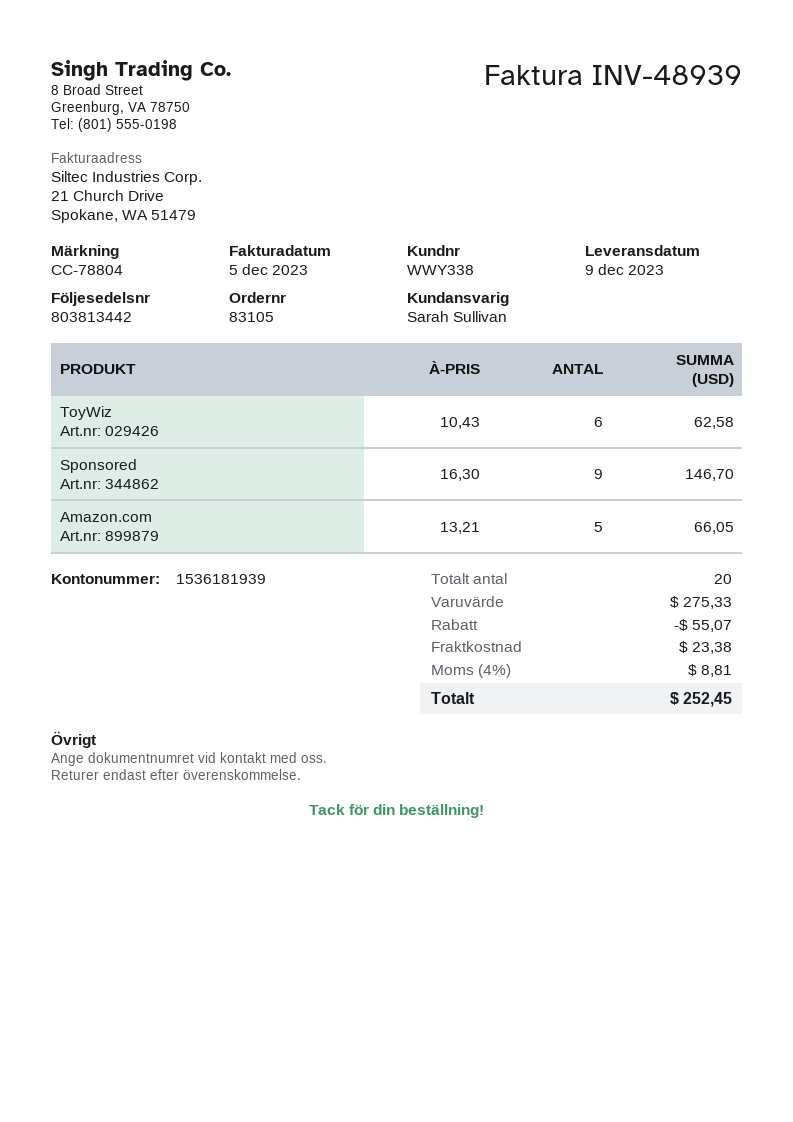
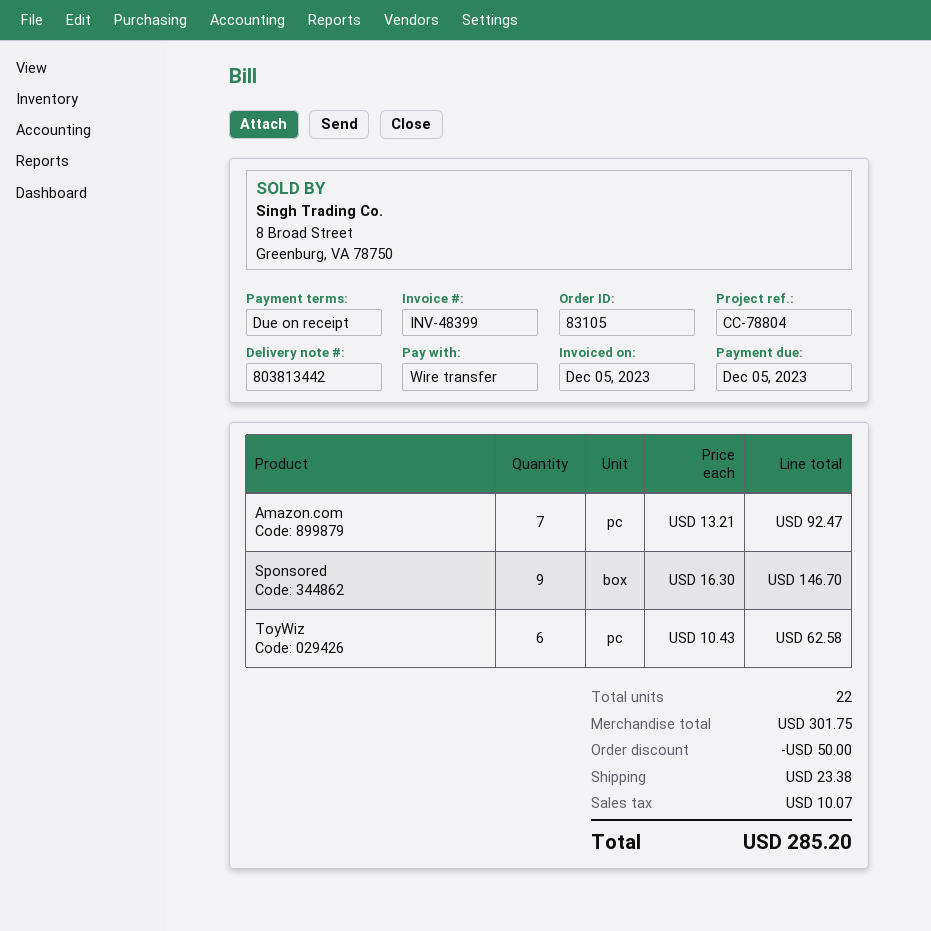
invoice number: INV-48939 -> INV-48399
Amazon.com: 5 x 13.21 = 66.05 -> 7 x 13.21 = 92.47
total quantity: 20 -> 22
subtotal: 275.33 -> 301.75
discount: 55.07 -> 50.00
tax: 8.81 -> 10.07
total: 252.45 -> 285.20

